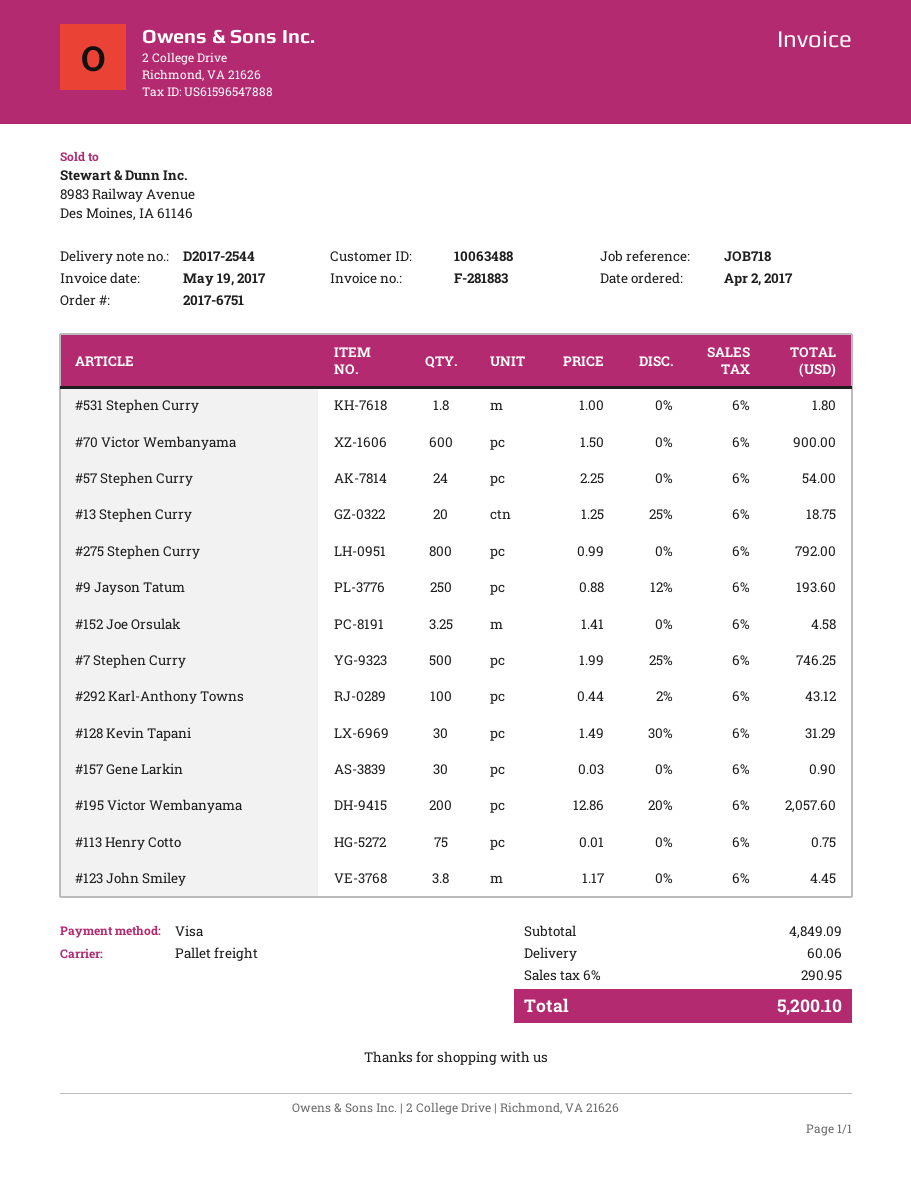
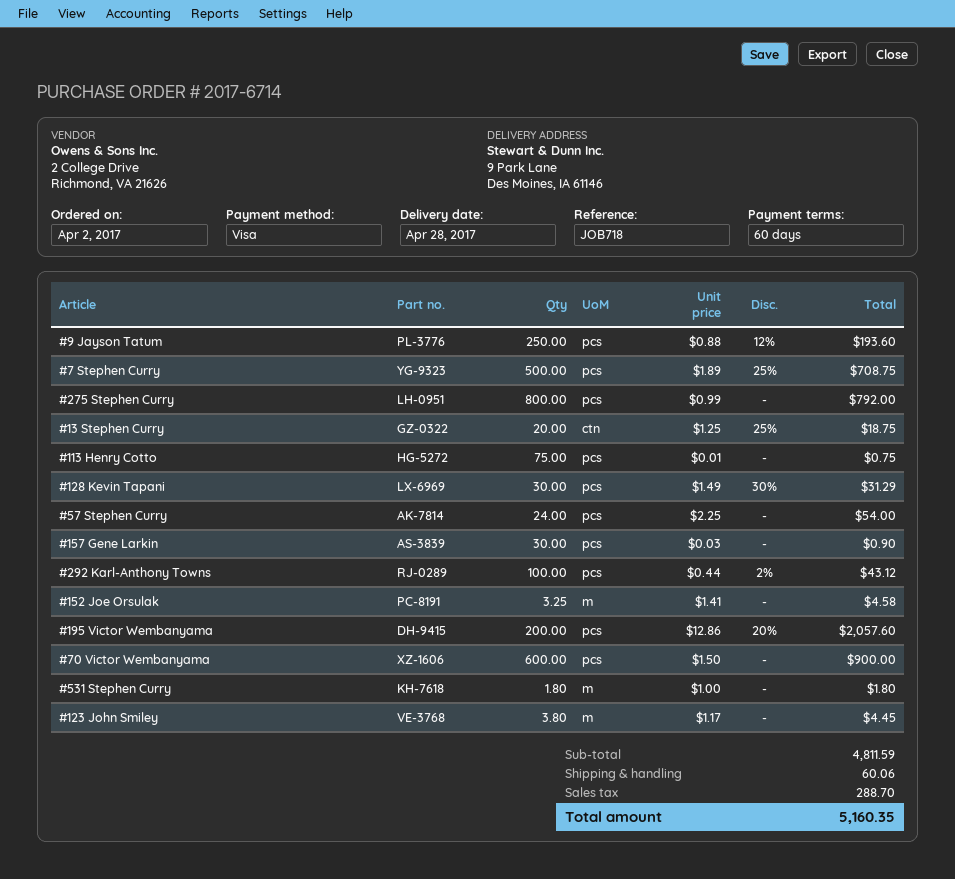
order number: 2017-6751 -> 2017-6714
#7 Stephen Curry: 500 x 1.99 - 25% = 746.25 -> 500 x 1.89 - 25% = 708.75
subtotal: 4849.09 -> 4811.59
tax: 290.95 -> 288.70
total: 5200.10 -> 5160.35

